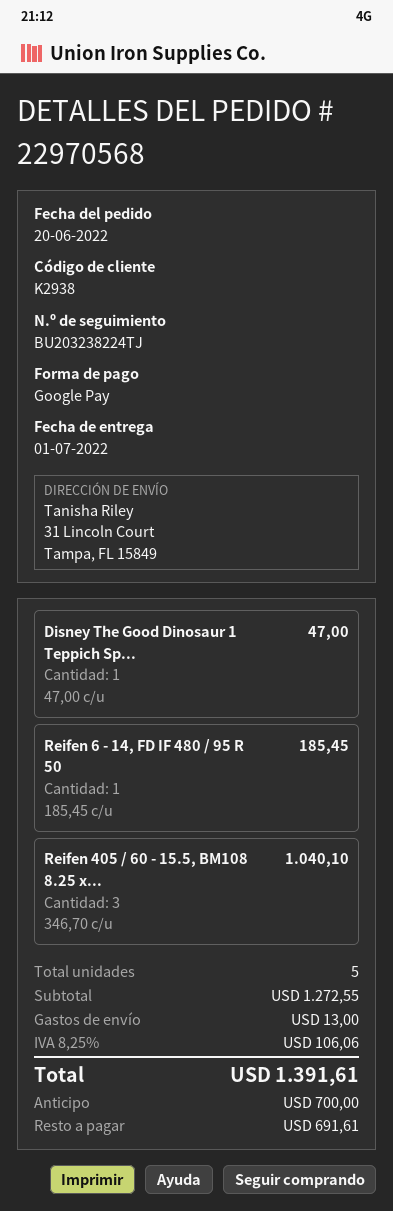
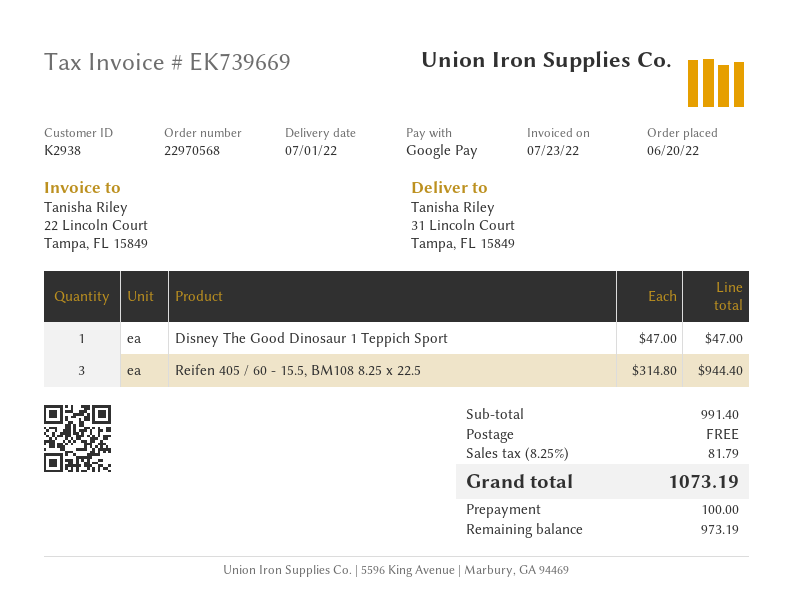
Reifen 6 - 14, FD IF 480 / 95 R 50: 1 x 185.45 = 185.45 -> none
Reifen 405 / 60 - 15.5, BM108 8.25 x...: 3 x 346.70 = 1040.10 -> 3 x 314.80 = 944.40
subtotal: 1272.55 -> 991.40
shipping: 13.00 -> 0.00
tax: 8.25% = 106.06 -> 8.25% = 81.79
total: 1391.61 -> 1073.19
deposit: 700.00 -> 100.00
balance: 691.61 -> 973.19

